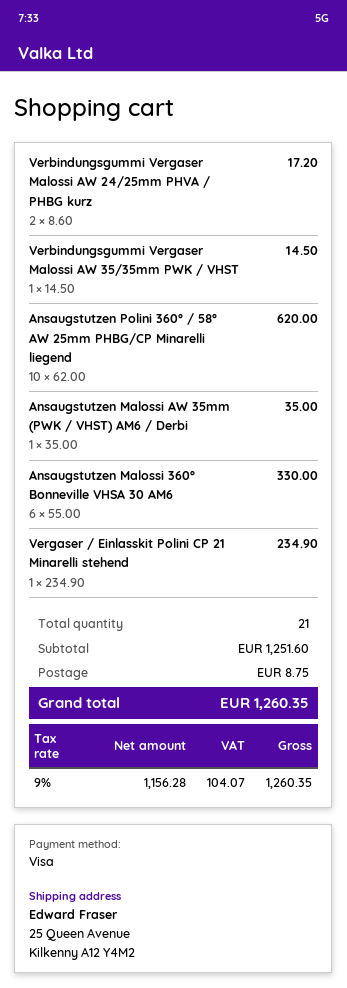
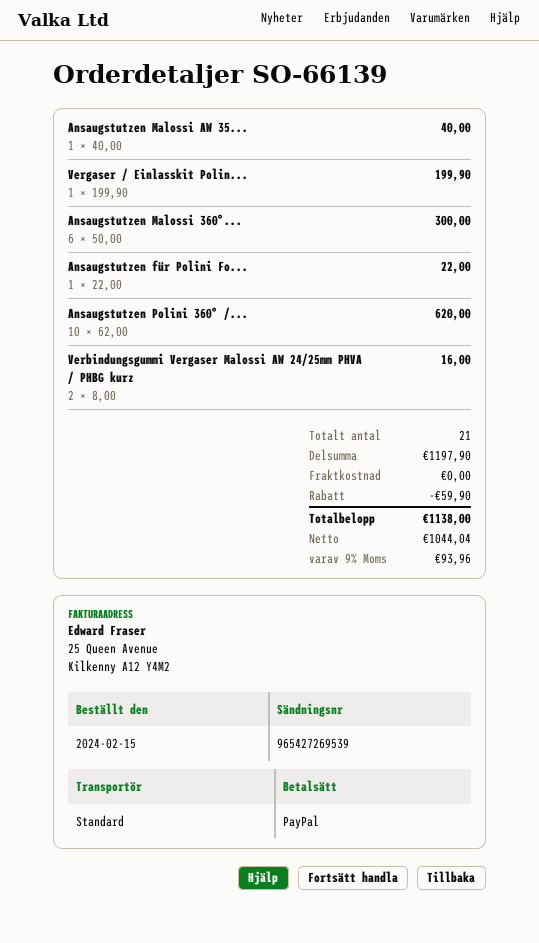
payment method: Visa -> PayPal
Verbindungsgummi Vergaser Malossi AW 24/25mm PHVA / PHBG kurz: 2 x 8.60 = 17.20 -> 2 x 8.00 = 16.00
Verbindungsgummi Vergaser Malossi AW 35/35mm PWK / VHST: 1 x 14.50 = 14.50 -> none
Ansaugstutzen Malossi AW 35mm (PWK / VHST) AM6 / Derbi: 1 x 35.00 = 35.00 -> 1 x 40.00 = 40.00
Ansaugstutzen Malossi 360° Bonneville VHSA 30 AM6: 6 x 55.00 = 330.00 -> 6 x 50.00 = 300.00
Vergaser / Einlasskit Polini CP 21 Minarelli stehend: 1 x 234.90 = 234.90 -> 1 x 199.90 = 199.90
Ansaugstutzen für Polini Fo...: none -> 1 x 22.00 = 22.00
subtotal: 1251.60 -> 1197.90
discount: none -> 59.90
shipping: 8.75 -> 0.00
net: 1156.28 -> 1044.04
tax: 9% = 104.07 -> 9% = 93.96
total: 1260.35 -> 1138.00

